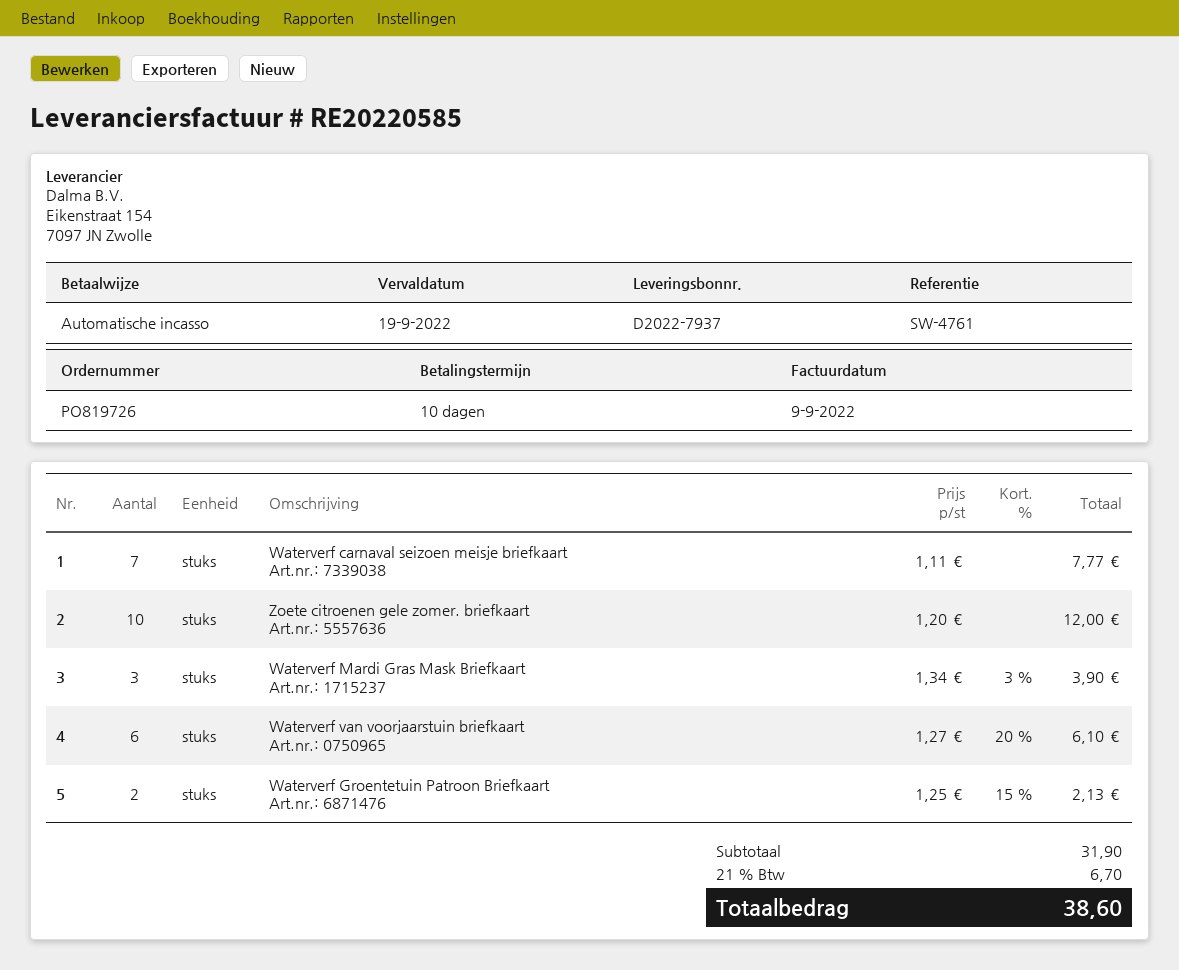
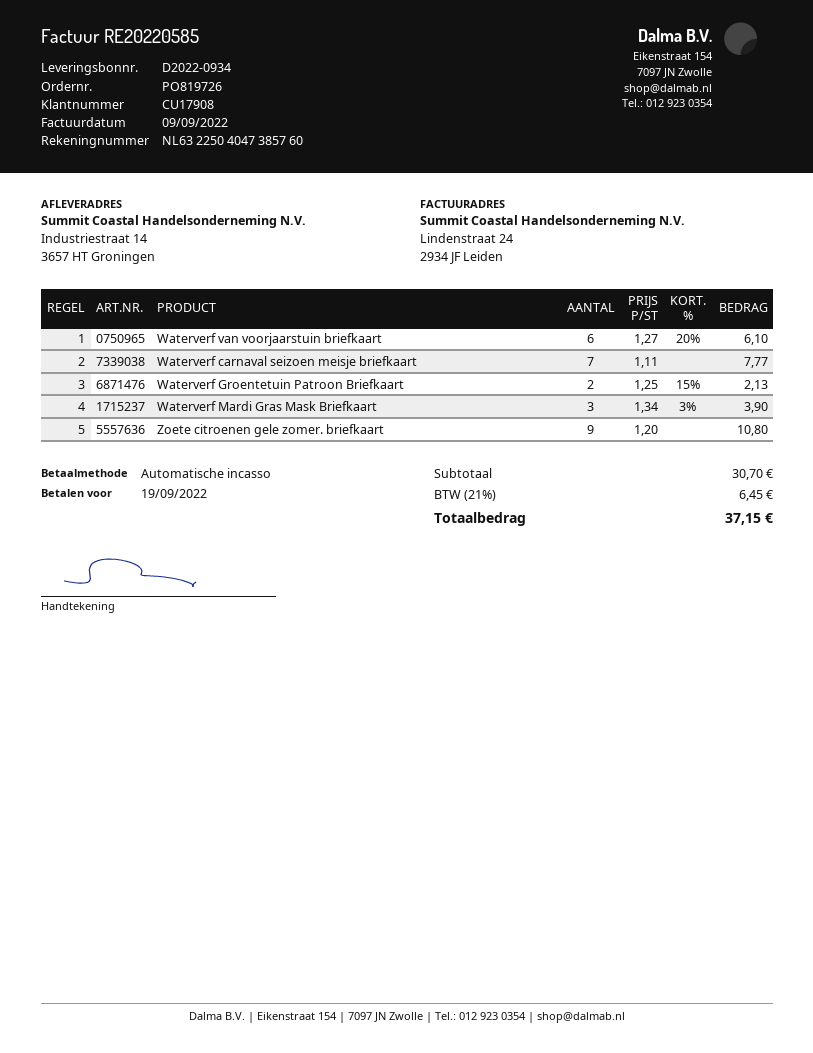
delivery note number: D2022-7937 -> D2022-0934
Zoete citroenen gele zomer. briefkaart: 10 x 1.20 = 12.00 -> 9 x 1.20 = 10.80
subtotal: 31.90 -> 30.70
tax: 21% = 6.70 -> 21% = 6.45
total: 38.60 -> 37.15

